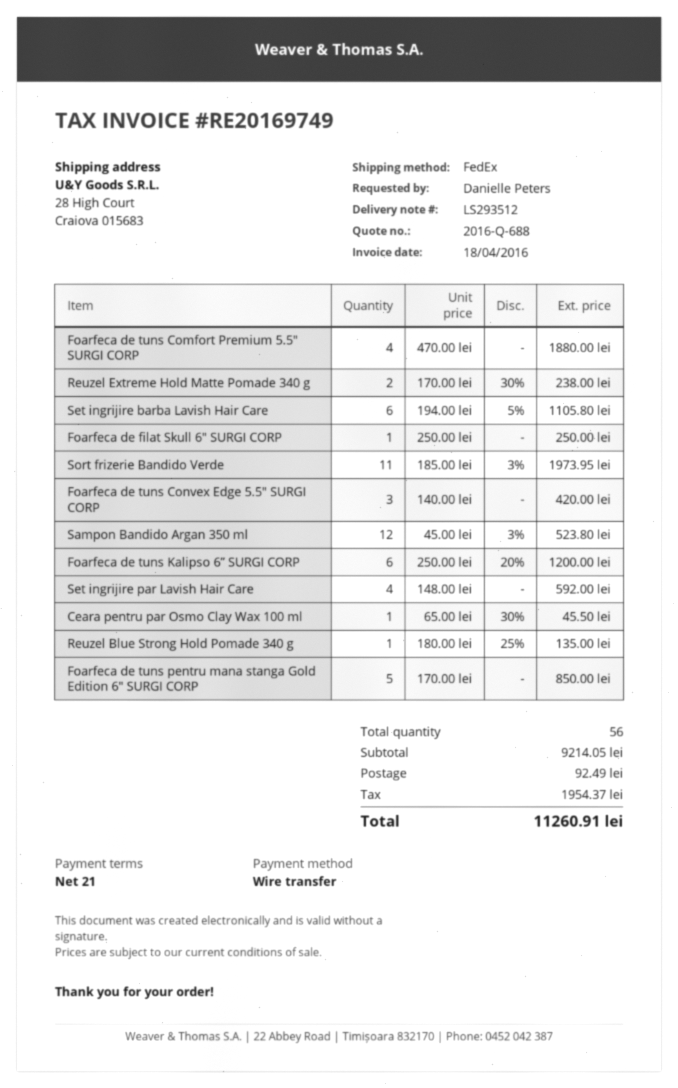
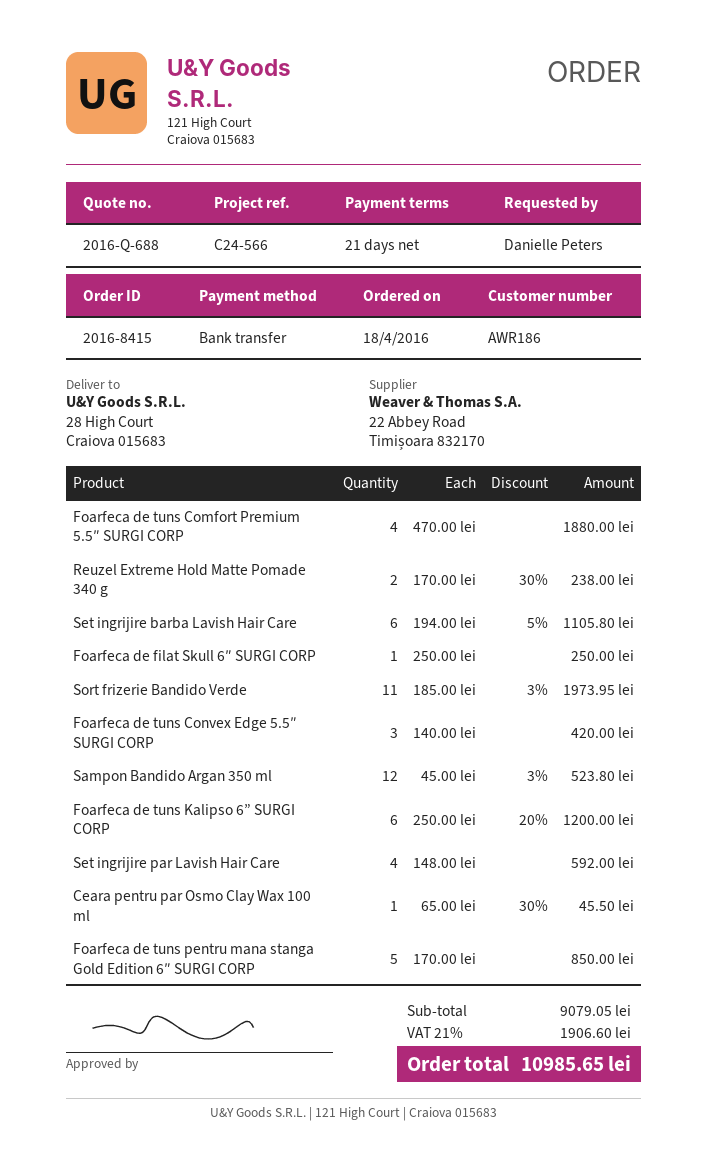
Reuzel Blue Strong Hold Pomade 340 g: 1 x 180.00 - 25% = 135.00 -> none
subtotal: 9214.05 -> 9079.05
shipping: 92.49 -> none
tax: 1954.37 -> 1906.60
total: 11260.91 -> 10985.65

